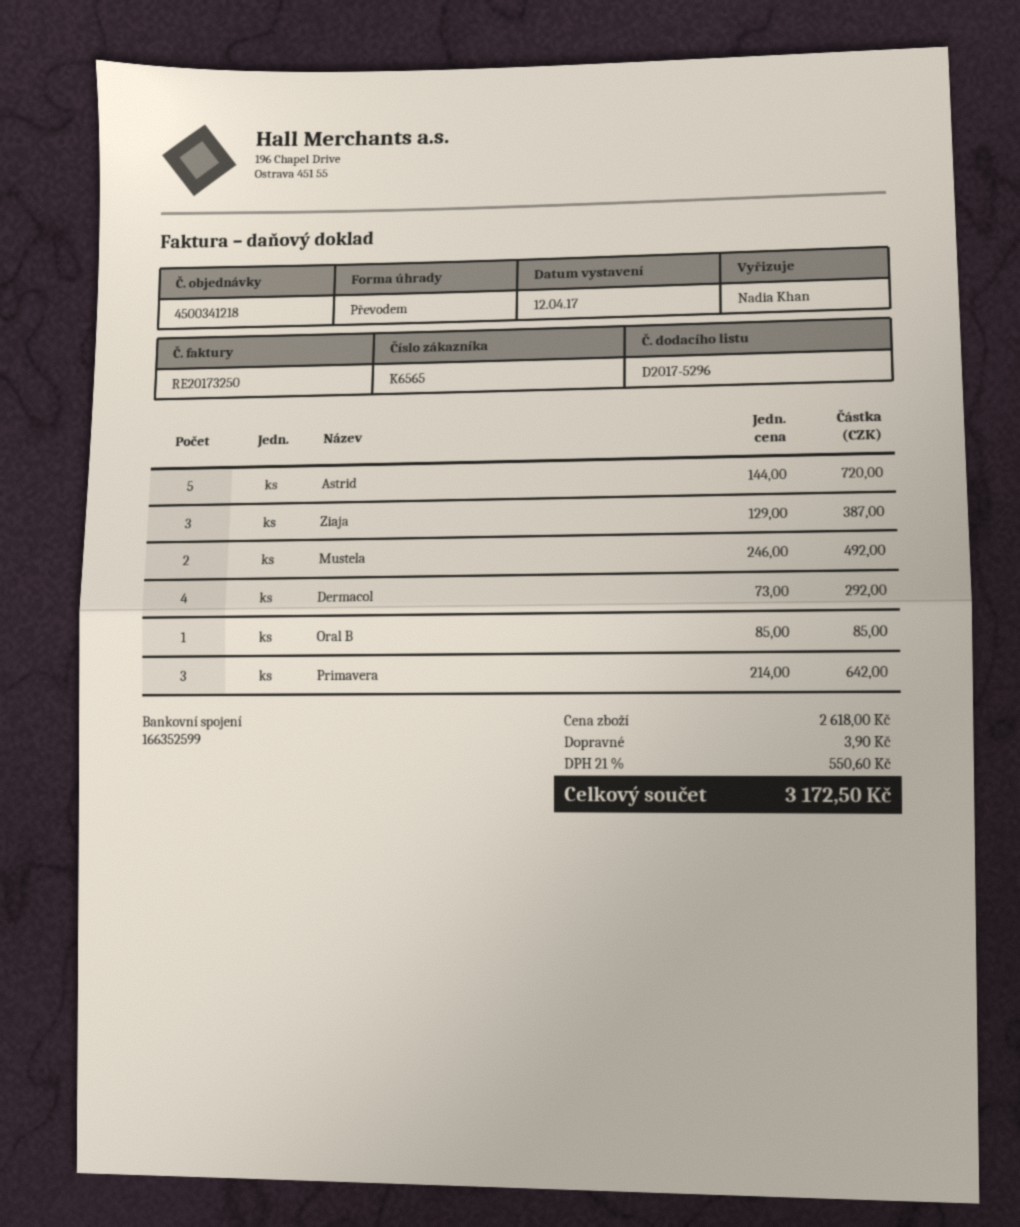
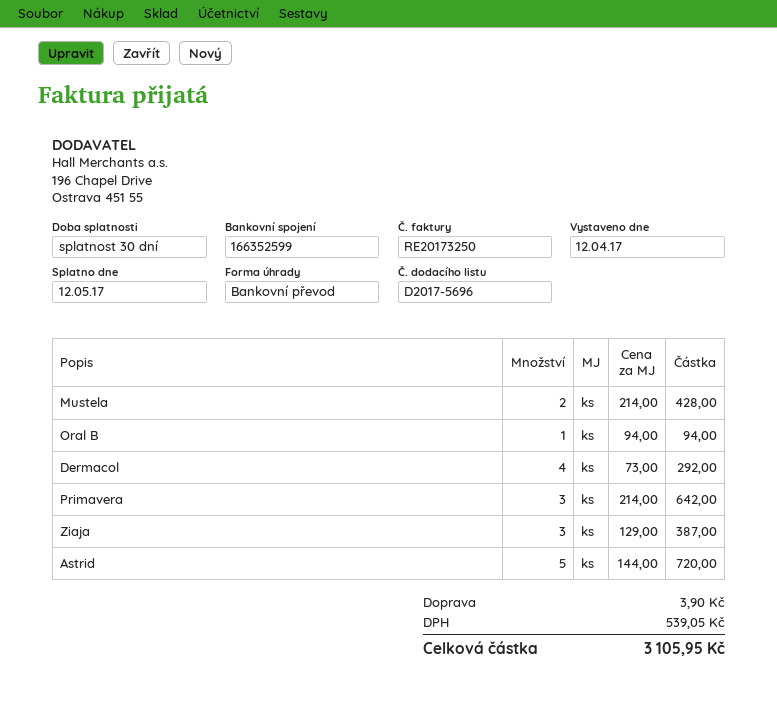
delivery note number: D2017-5296 -> D2017-5696
Mustela: 2 x 246.00 = 492.00 -> 2 x 214.00 = 428.00
Oral B: 1 x 85.00 = 85.00 -> 1 x 94.00 = 94.00
tax: 550.60 -> 539.05
total: 3172.50 -> 3105.95

